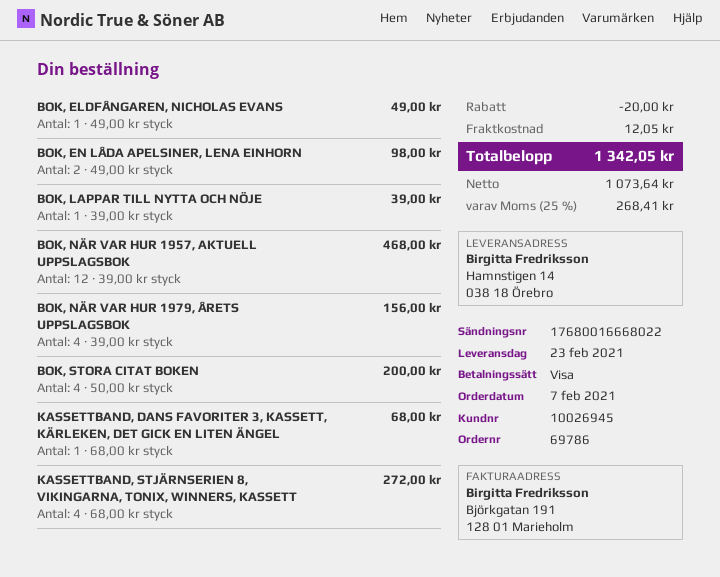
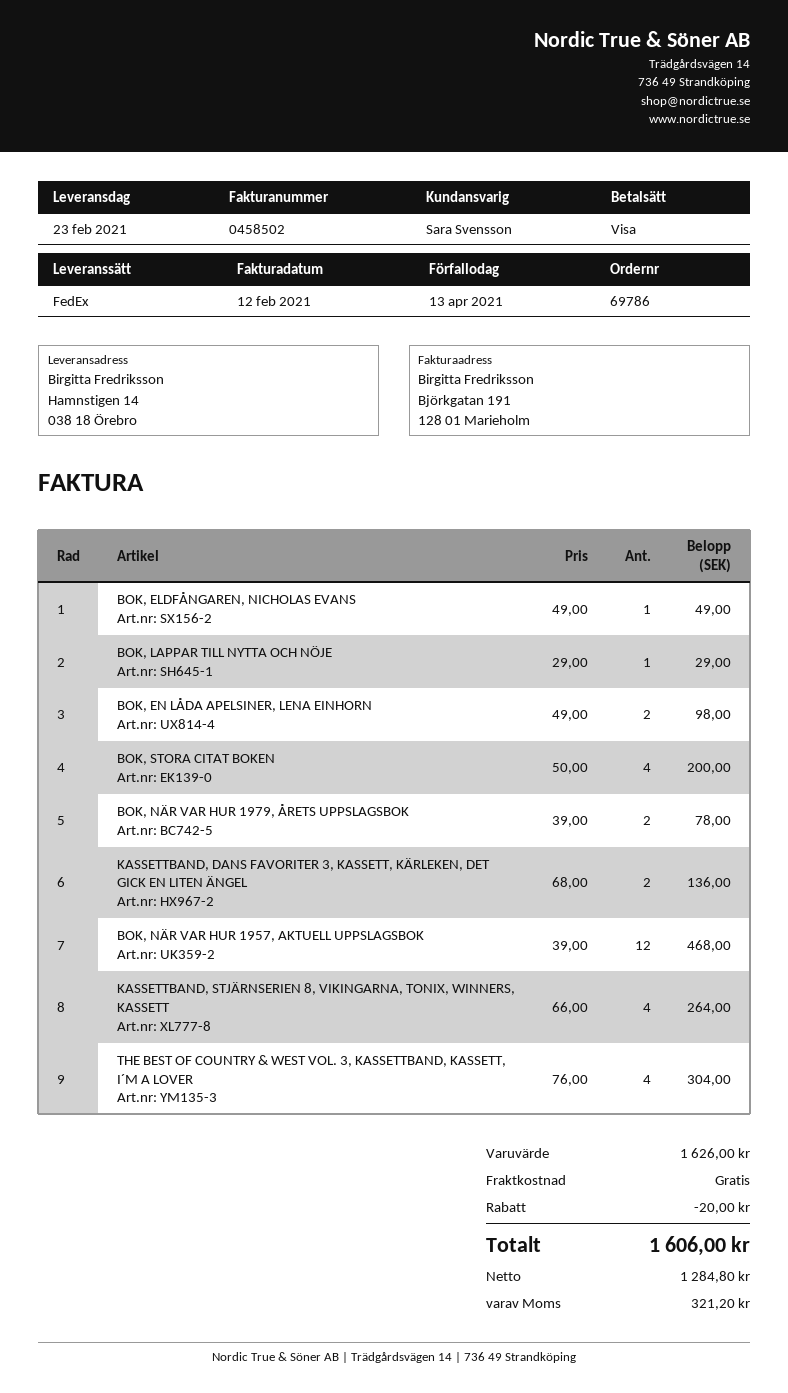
BOK, LAPPAR TILL NYTTA OCH NÖJE: 1 x 39.00 = 39.00 -> 1 x 29.00 = 29.00
BOK, NÄR VAR HUR 1979, ÅRETS UPPSLAGSBOK: 4 x 39.00 = 156.00 -> 2 x 39.00 = 78.00
KASSETTBAND, DANS FAVORITER 3, KASSETT, KÄRLEKEN, DET GICK EN LITEN ÄNGEL: 1 x 68.00 = 68.00 -> 2 x 68.00 = 136.00
KASSETTBAND, STJÄRNSERIEN 8, VIKINGARNA, TONIX, WINNERS, KASSETT: 4 x 68.00 = 272.00 -> 4 x 66.00 = 264.00
THE BEST OF COUNTRY & WEST VOL. 3, KASSETTBAND, KASSETT, I´M A LOVER: none -> 4 x 76.00 = 304.00
shipping: 12.05 -> 0.00
net: 1073.64 -> 1284.80
tax: 268.41 -> 321.20
total: 1342.05 -> 1606.00

